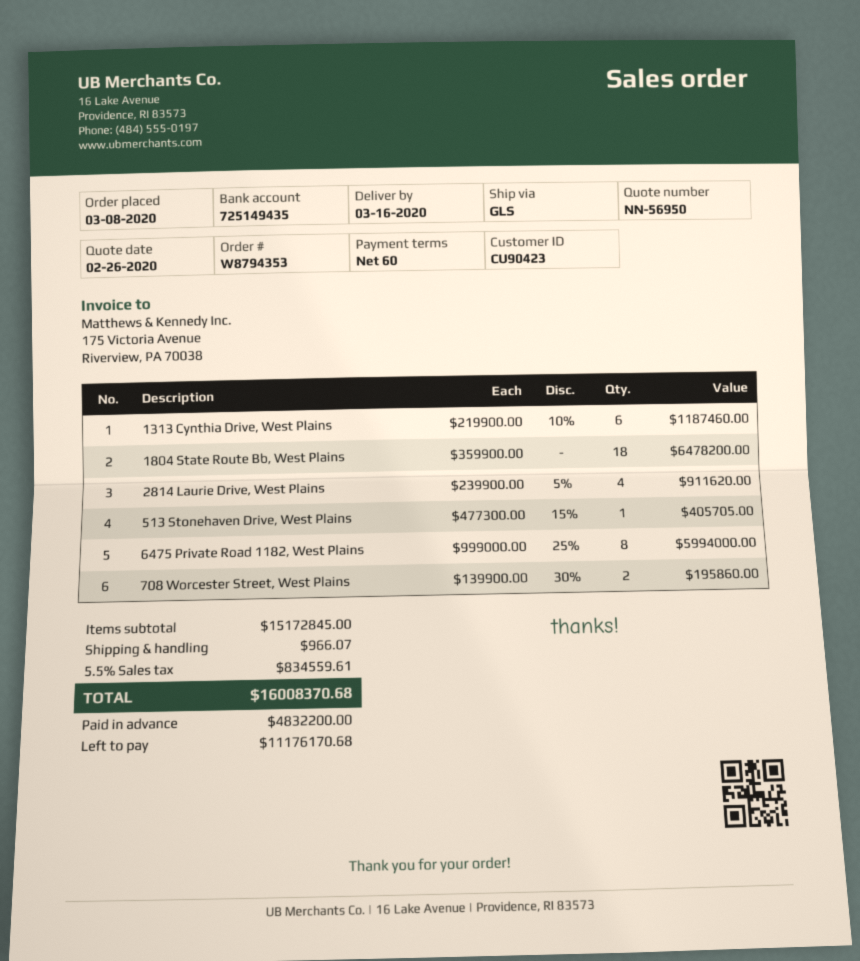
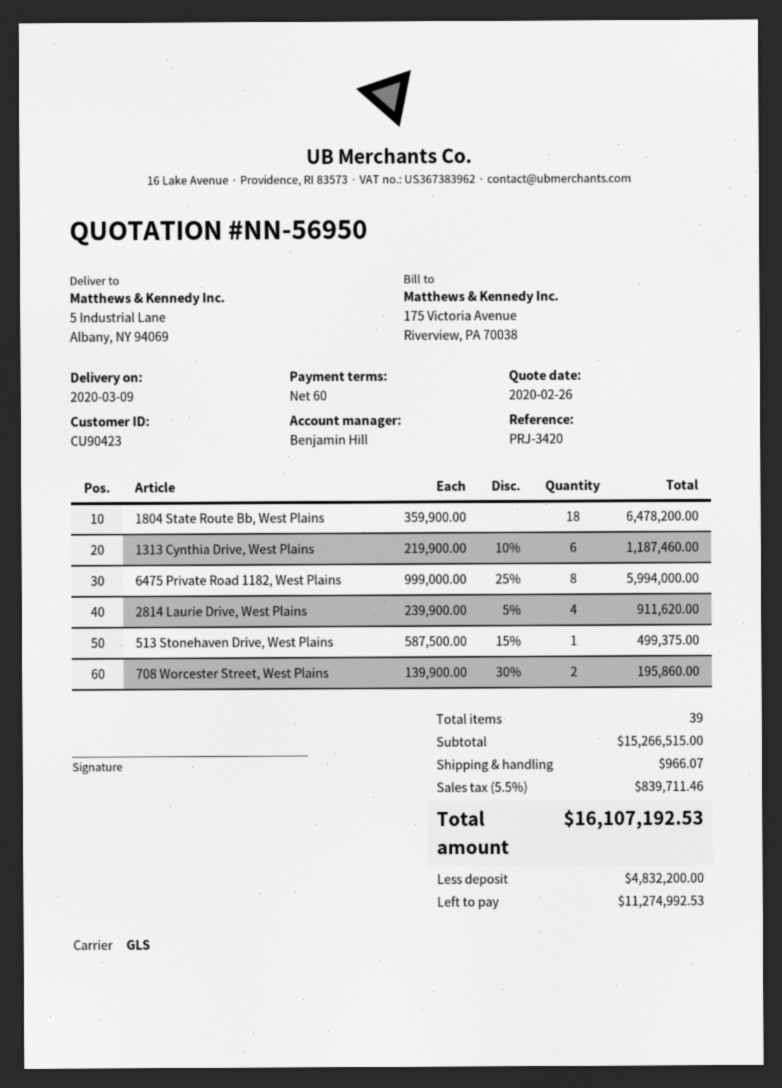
delivery date: 2020-03-16 -> 2020-03-09
513 Stonehaven Drive, West Plains: 1 x 477300.00 - 15% = 405705.00 -> 1 x 587500.00 - 15% = 499375.00
subtotal: 15172845.00 -> 15266515.00
tax: 5.5% = 834559.61 -> 5.5% = 839711.46
total: 16008370.68 -> 16107192.53
balance: 11176170.68 -> 11274992.53

